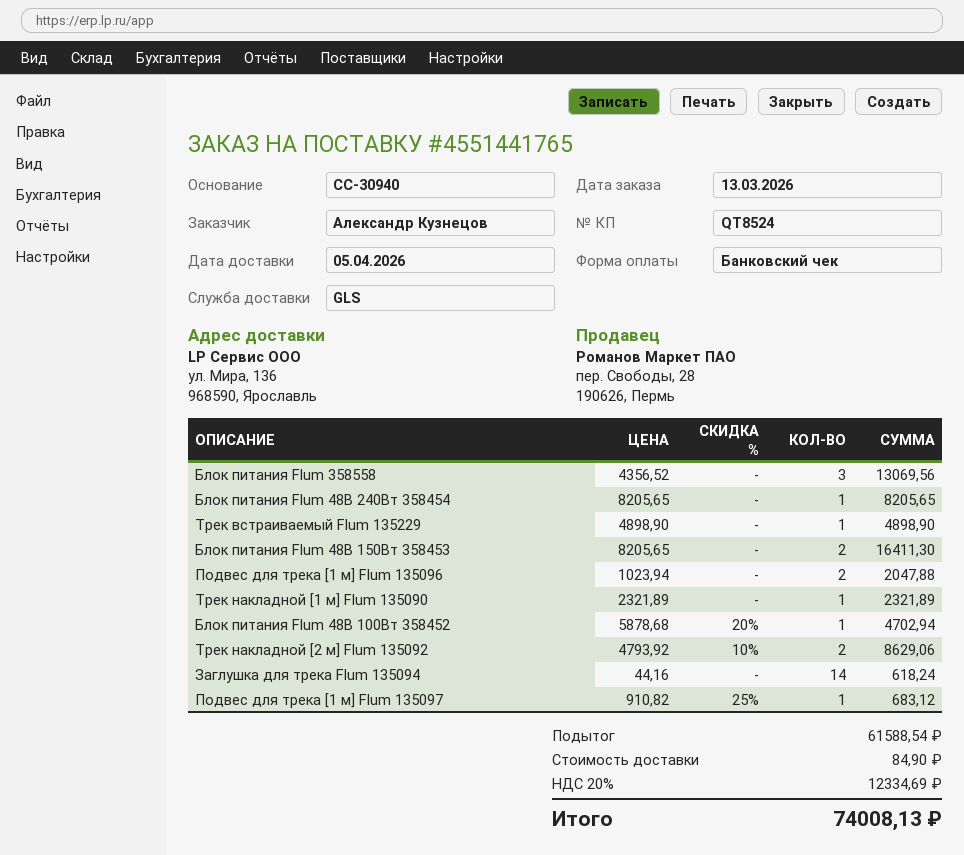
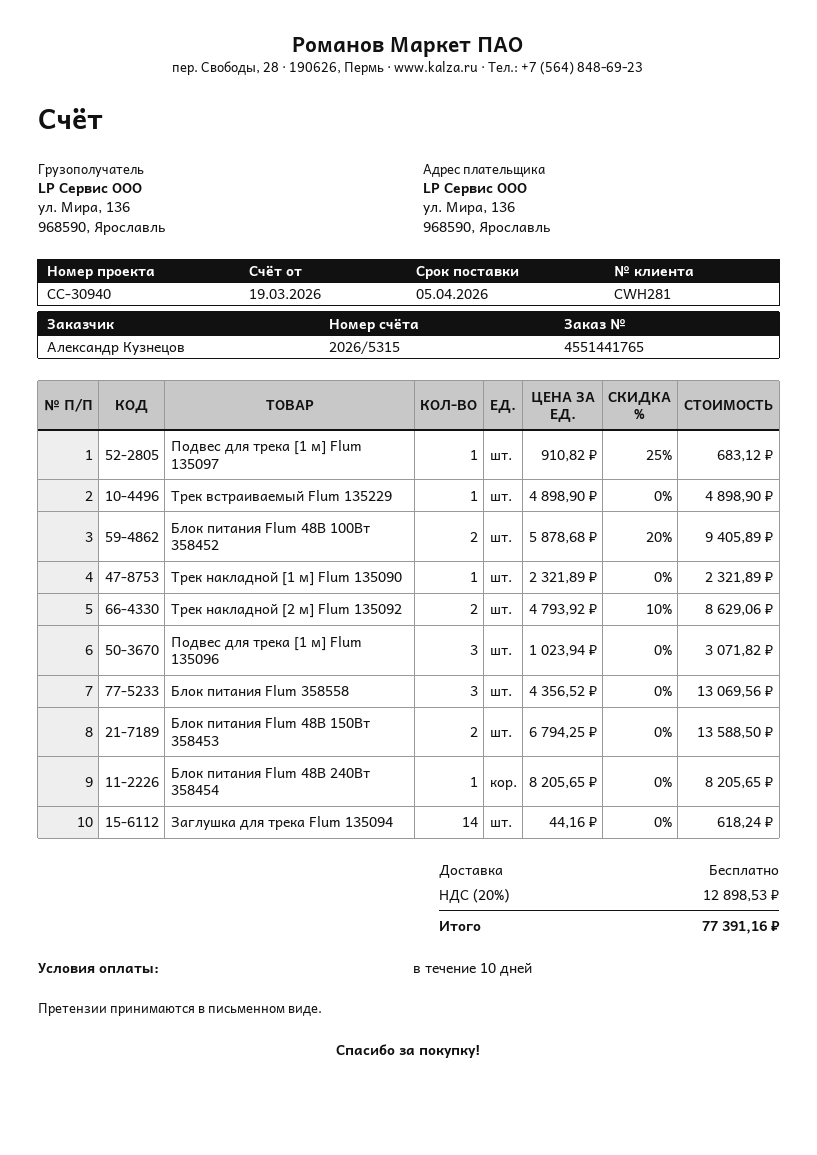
Блок питания Flum 48В 150Вт 358453: 2 x 8205.65 = 16411.30 -> 2 x 6794.25 = 13588.50
Подвес для трека [1 м] Flum 135096: 2 x 1023.94 = 2047.88 -> 3 x 1023.94 = 3071.82
Блок питания Flum 48В 100Вт 358452: 1 x 5878.68 - 20% = 4702.94 -> 2 x 5878.68 - 20% = 9405.89
shipping: 84.90 -> 0.00
tax: 20% = 12334.69 -> 20% = 12898.53
total: 74008.13 -> 77391.16

